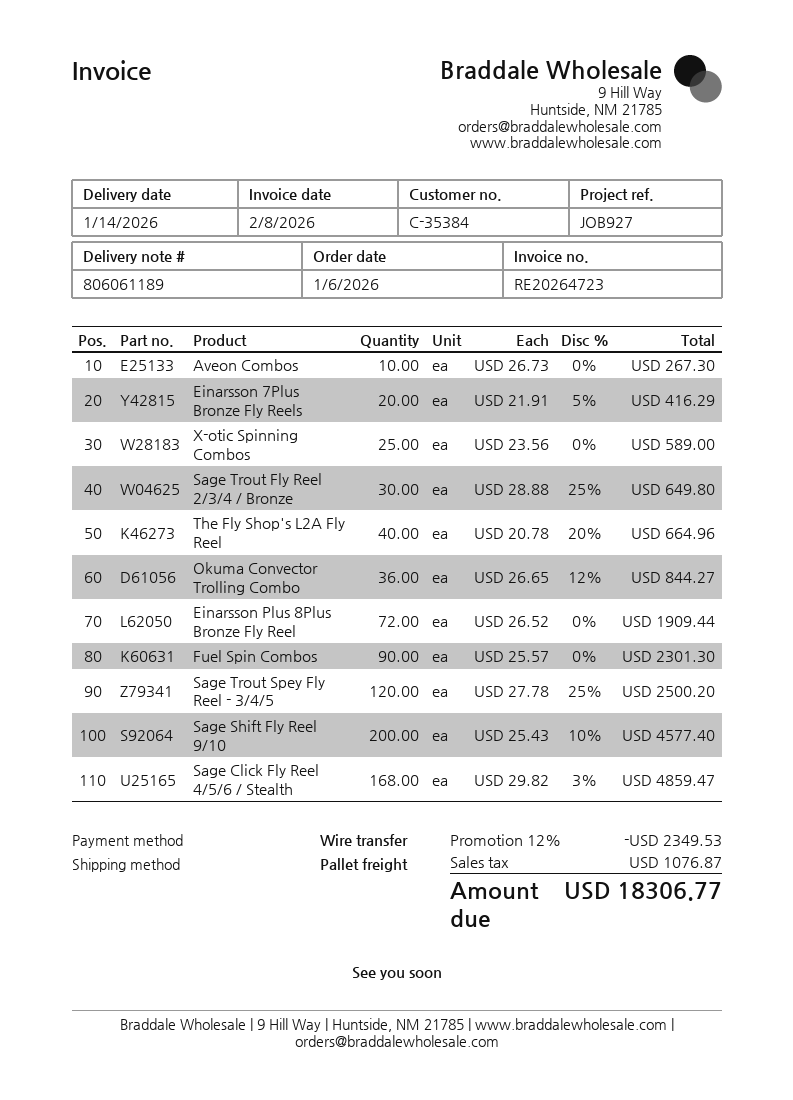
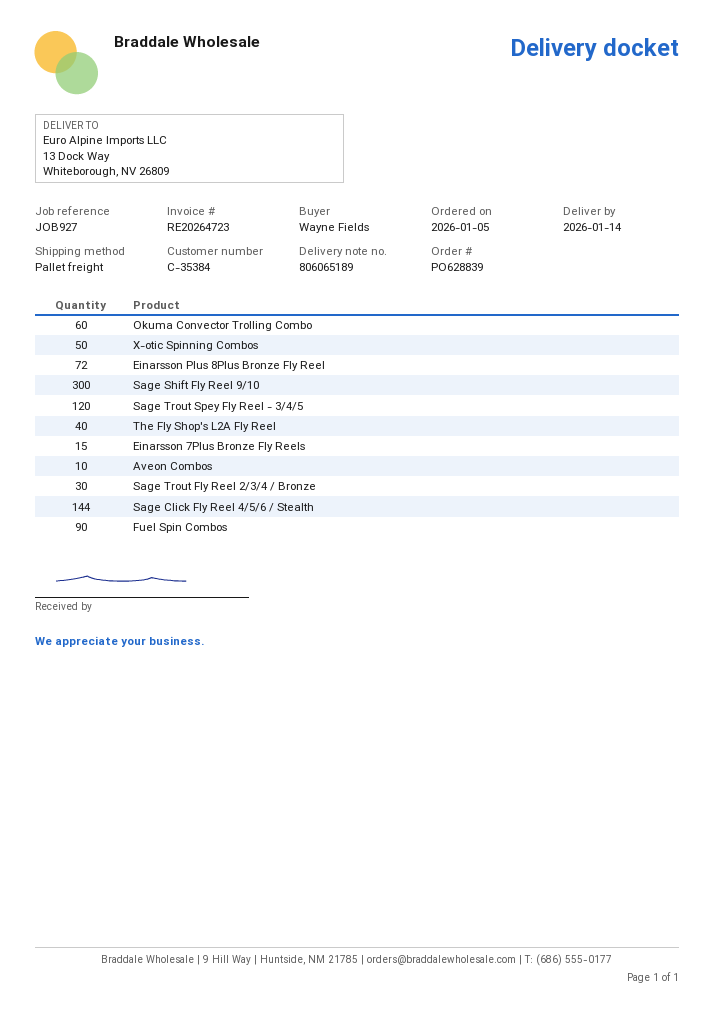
order date: 2026-01-06 -> 2026-01-05
delivery note number: 806061189 -> 806065189
Einarsson 7Plus Bronze Fly Reels: 20 -> 15
X-otic Spinning Combos: 25 -> 50
Okuma Convector Trolling Combo: 36 -> 60
Sage Shift Fly Reel 9/10: 200 -> 300
Sage Click Fly Reel 4/5/6 / Stealth: 168 -> 144

